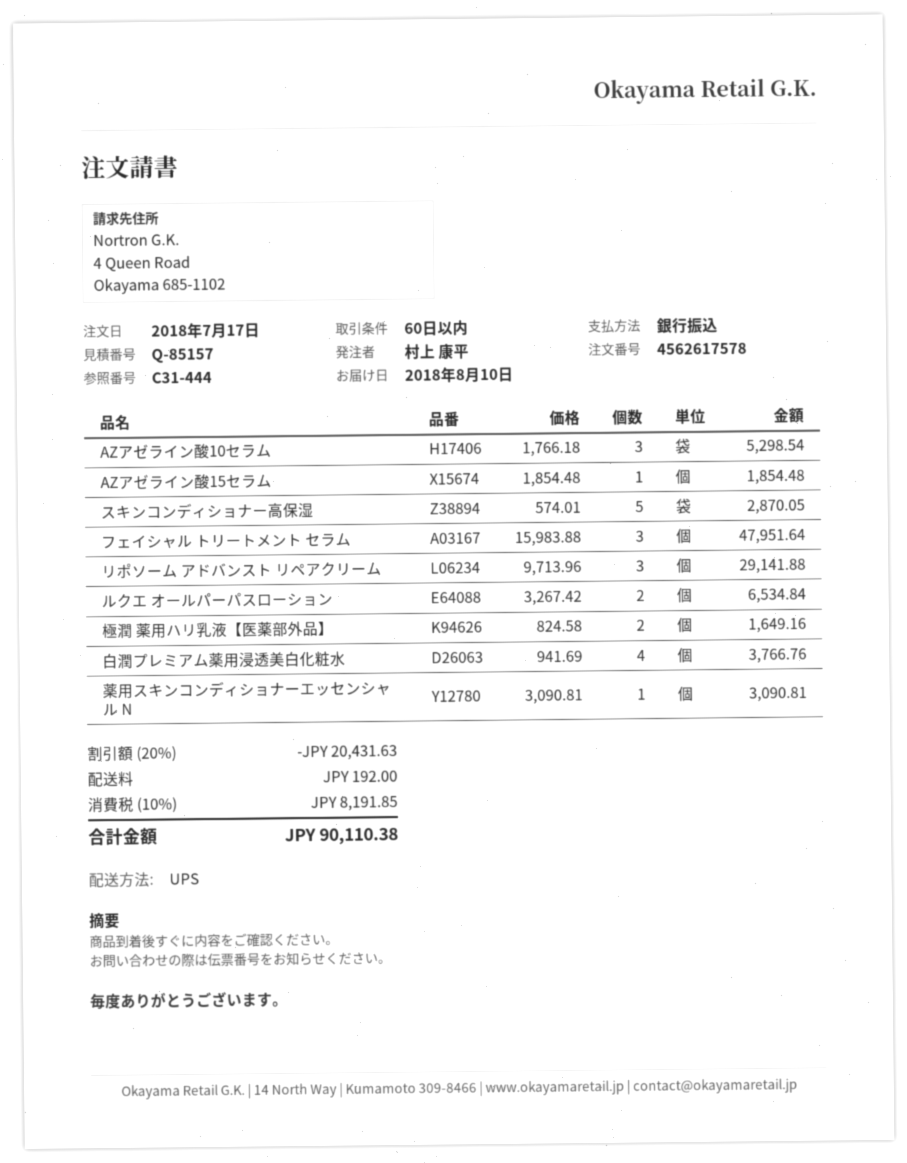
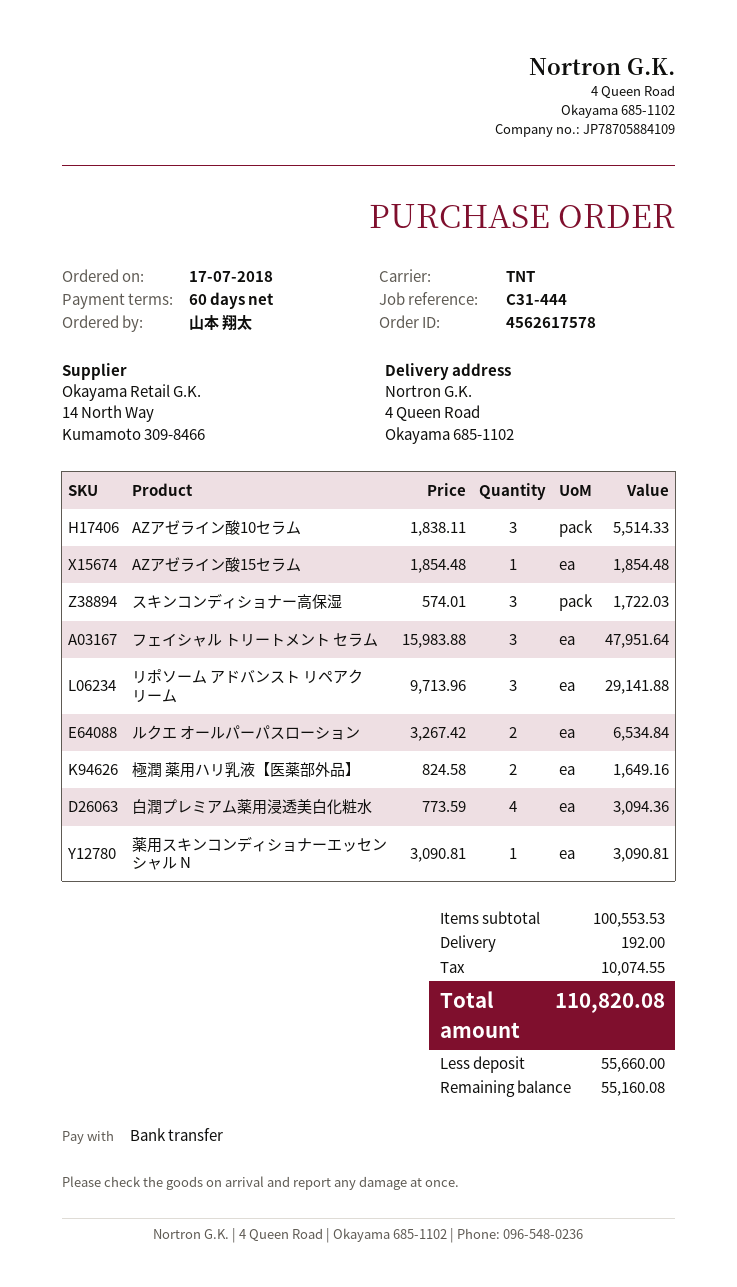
ordered by: 村上 康平 -> 山本 翔太
shipping method: UPS -> TNT
AZアゼライン酸10セラム: 3 x 1766.18 = 5298.54 -> 3 x 1838.11 = 5514.33
スキンコンディショナー高保湿: 5 x 574.01 = 2870.05 -> 3 x 574.01 = 1722.03
白潤プレミアム薬用浸透美白化粧水: 4 x 941.69 = 3766.76 -> 4 x 773.59 = 3094.36
discount: 20% = 20431.63 -> none
tax: 8191.85 -> 10074.55
total: 90110.38 -> 110820.08

